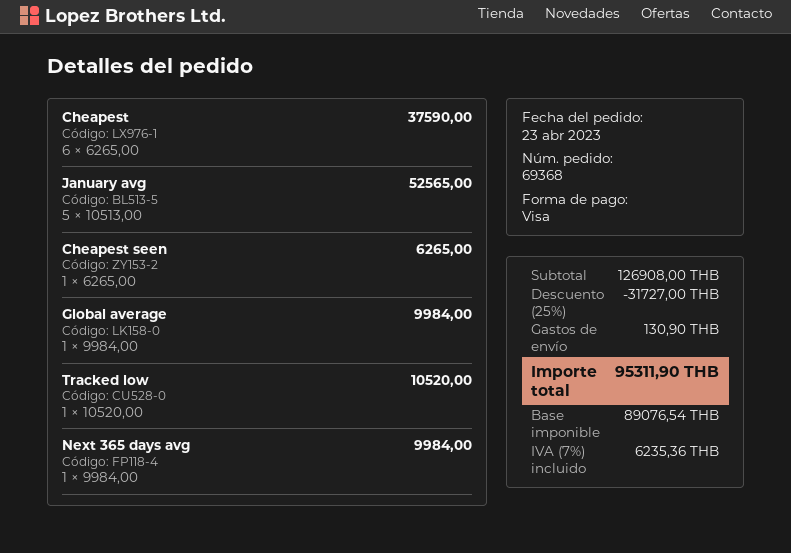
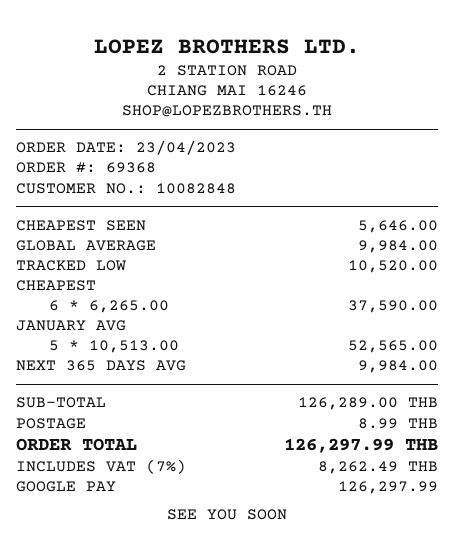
payment method: Visa -> Google Pay
Cheapest seen: 1 x 6265.00 = 6265.00 -> 1 x 5646.00 = 5646.00
subtotal: 126908.00 -> 126289.00
discount: 25% = 31727.00 -> none
shipping: 130.90 -> 8.99
tax: 7% = 6235.36 -> 7% = 8262.49
total: 95311.90 -> 126297.99

